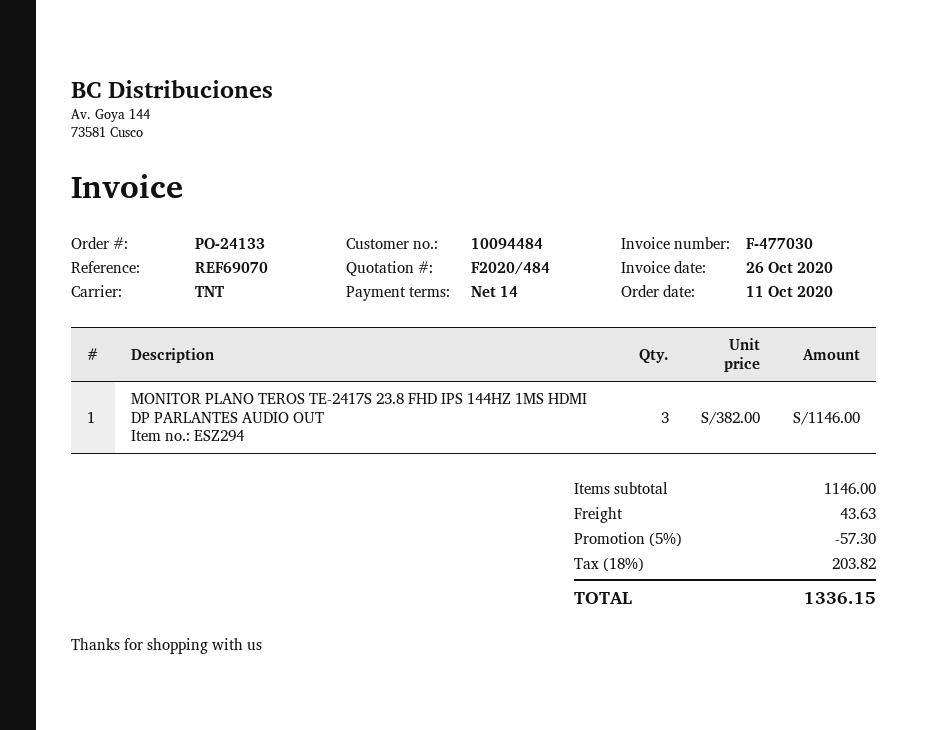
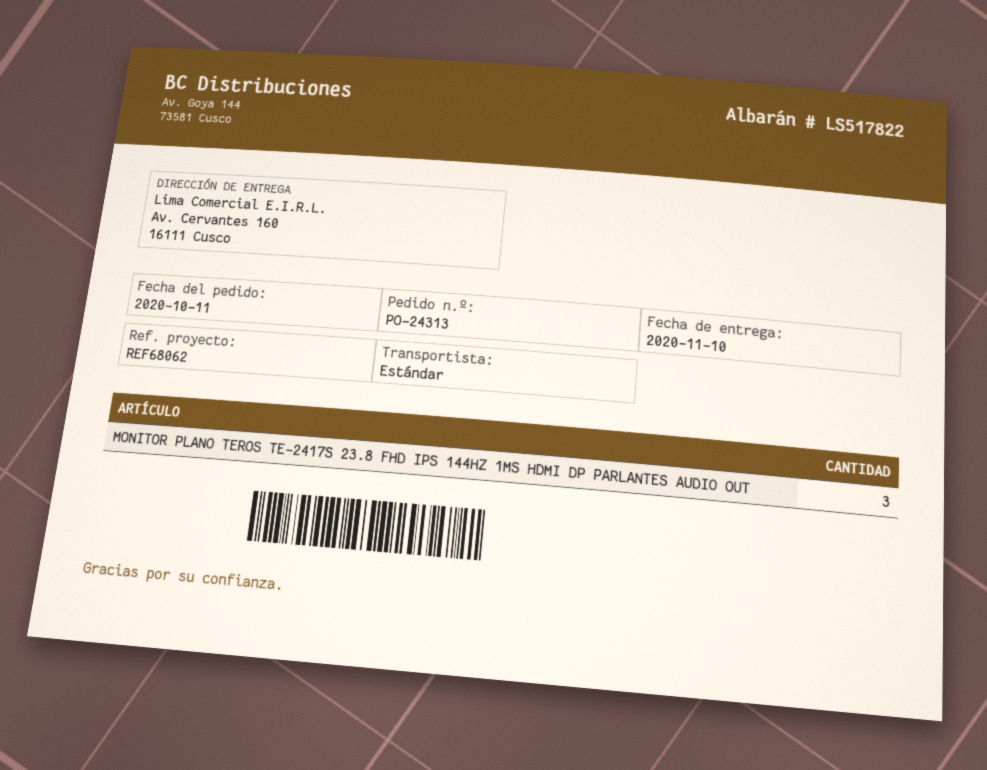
order number: PO-24133 -> PO-24313
reference: REF69070 -> REF68062
shipping method: TNT -> standard

